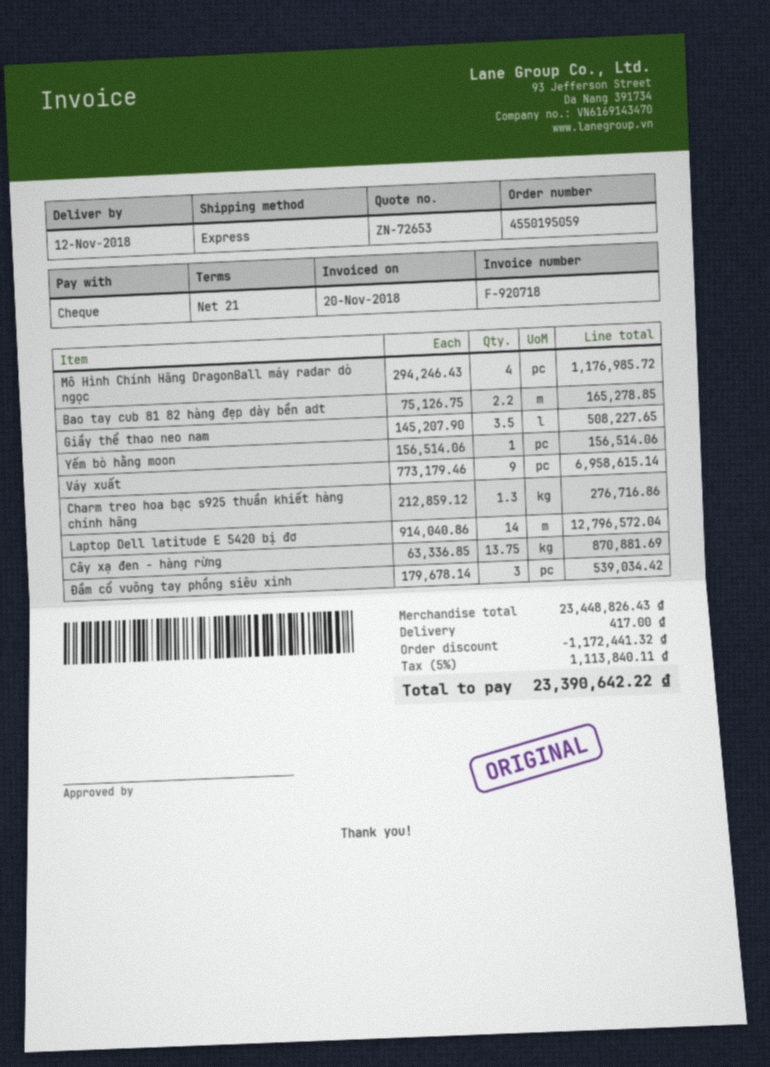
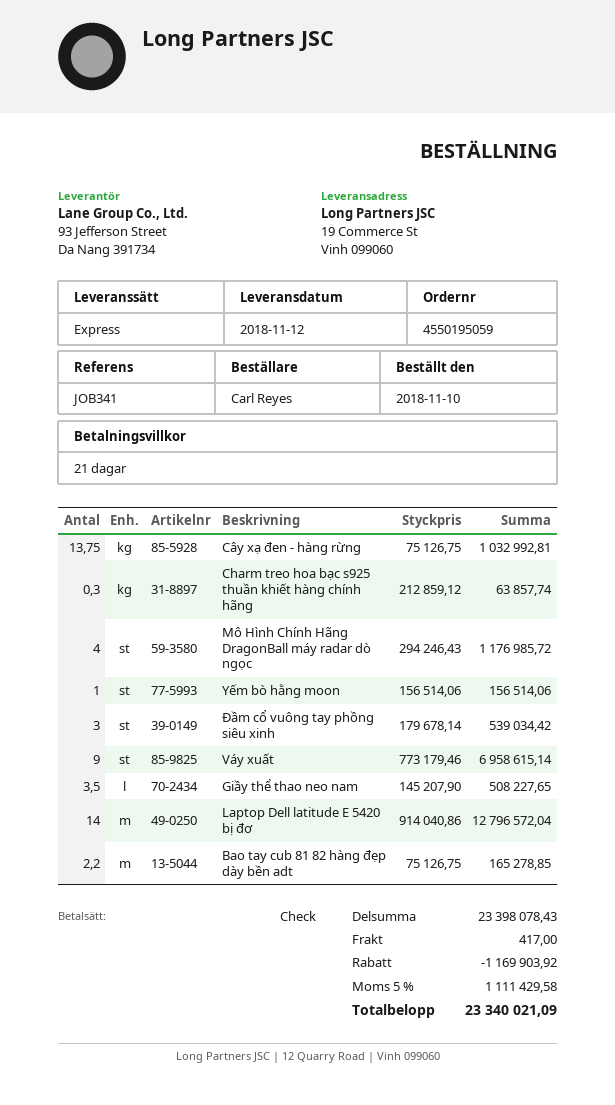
Charm treo hoa bạc s925 thuần khiết hàng chính hãng: 1.3 x 212859.12 = 276716.86 -> 0.3 x 212859.12 = 63857.74
Cây xạ đen - hàng rừng: 13.75 x 63336.85 = 870881.69 -> 13.75 x 75126.75 = 1032992.81
subtotal: 23448826.43 -> 23398078.43
discount: 1172441.32 -> 1169903.92
tax: 5% = 1113840.11 -> 5% = 1111429.58
total: 23390642.22 -> 23340021.09

